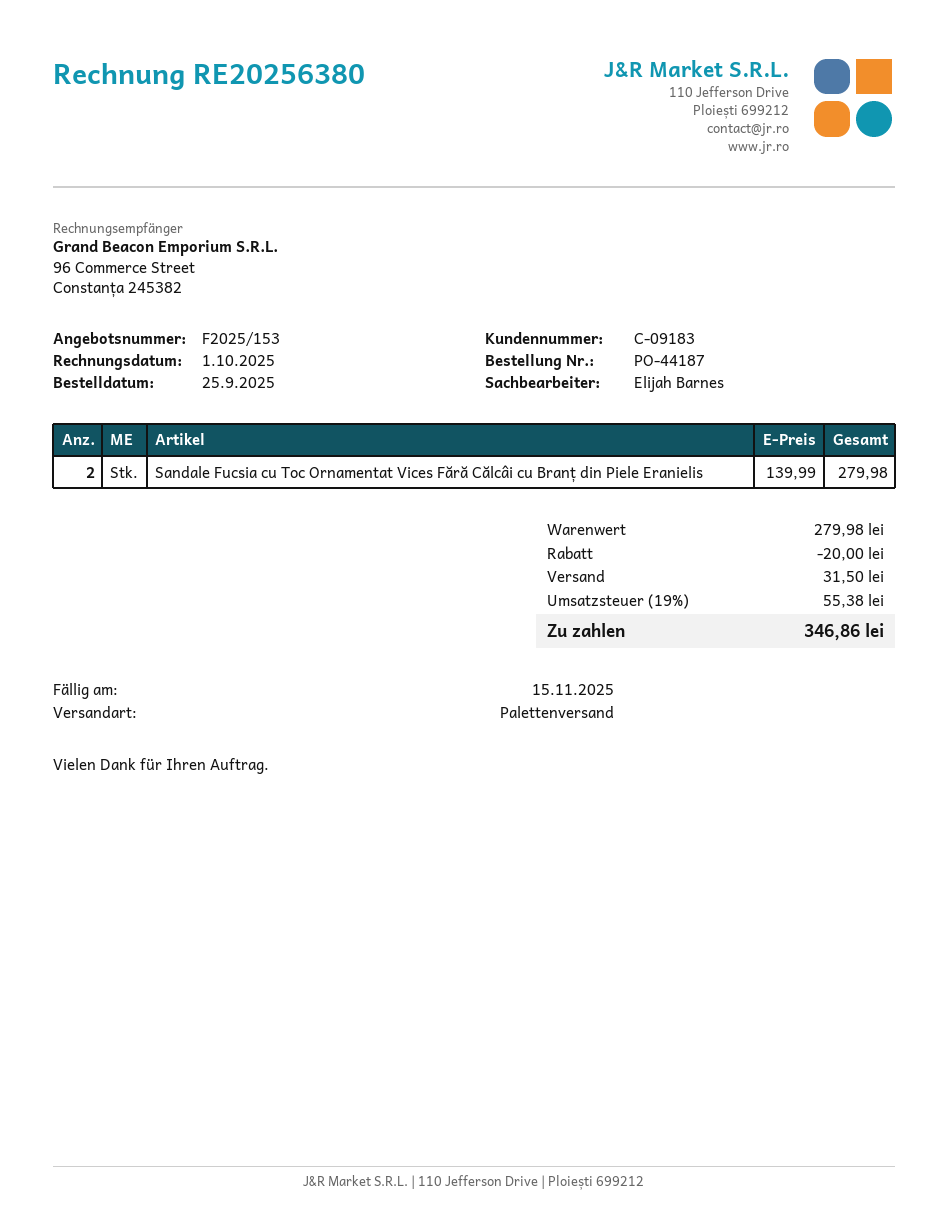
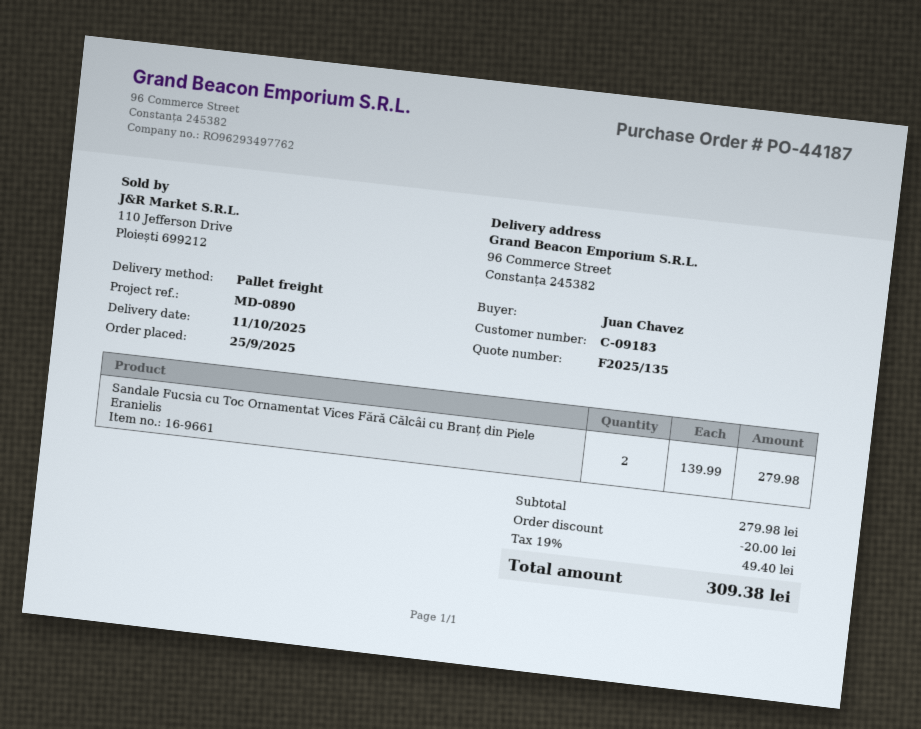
quote number: F2025/153 -> F2025/135
shipping: 31.50 -> none
tax: 19% = 55.38 -> 19% = 49.40
total: 346.86 -> 309.38

